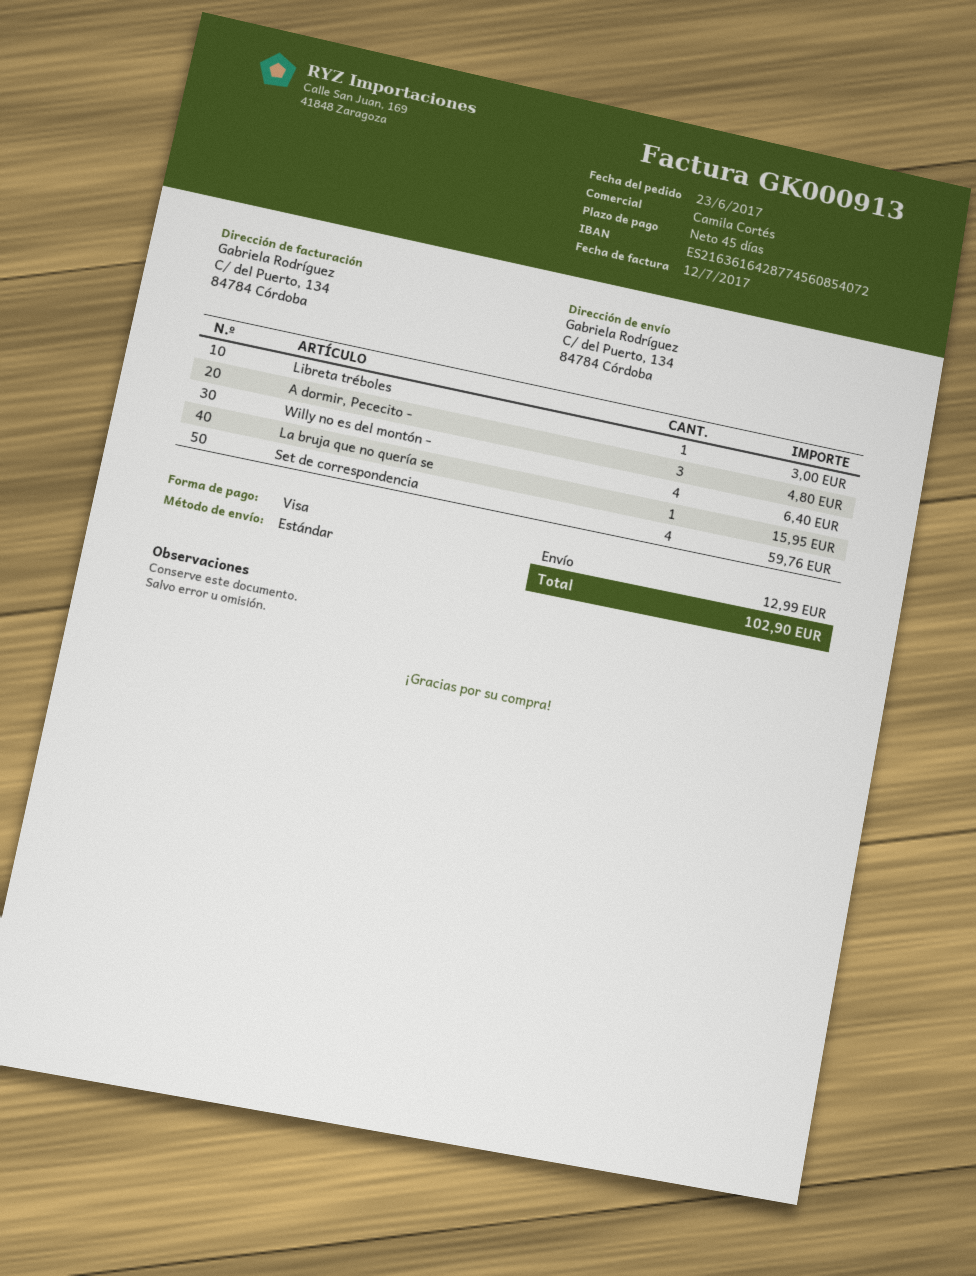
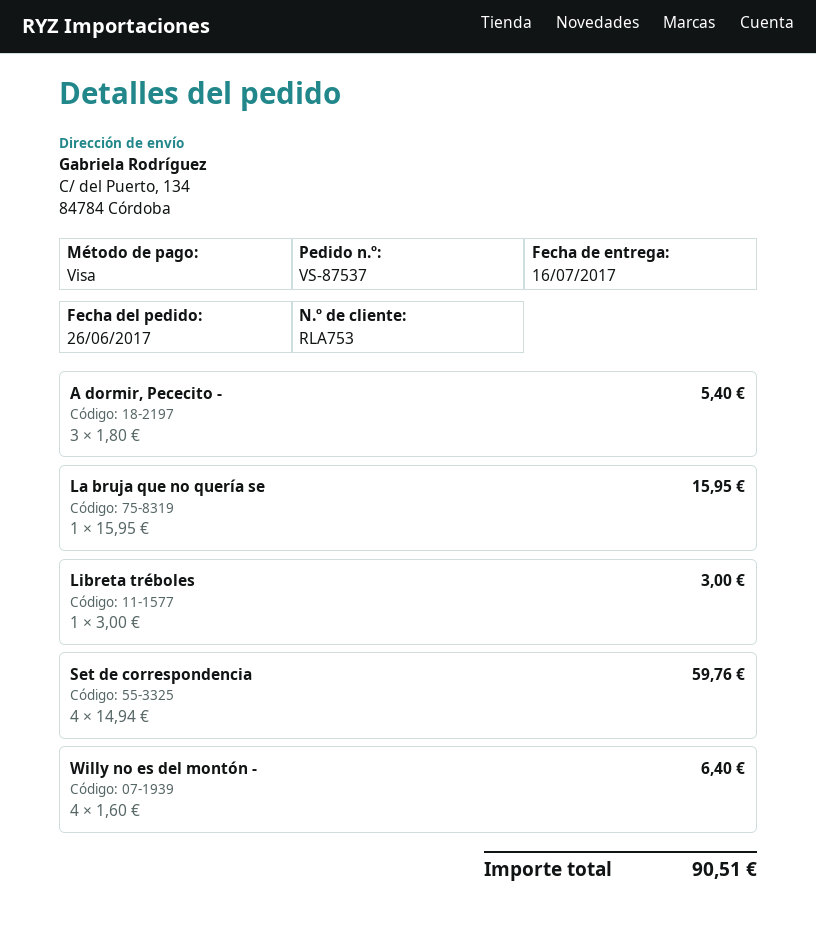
order date: 2017-06-23 -> 2017-06-26
A dormir, Pececito -: 3 for 4.80 -> 3 for 5.40
shipping: 12.99 -> none
total: 102.90 -> 90.51

